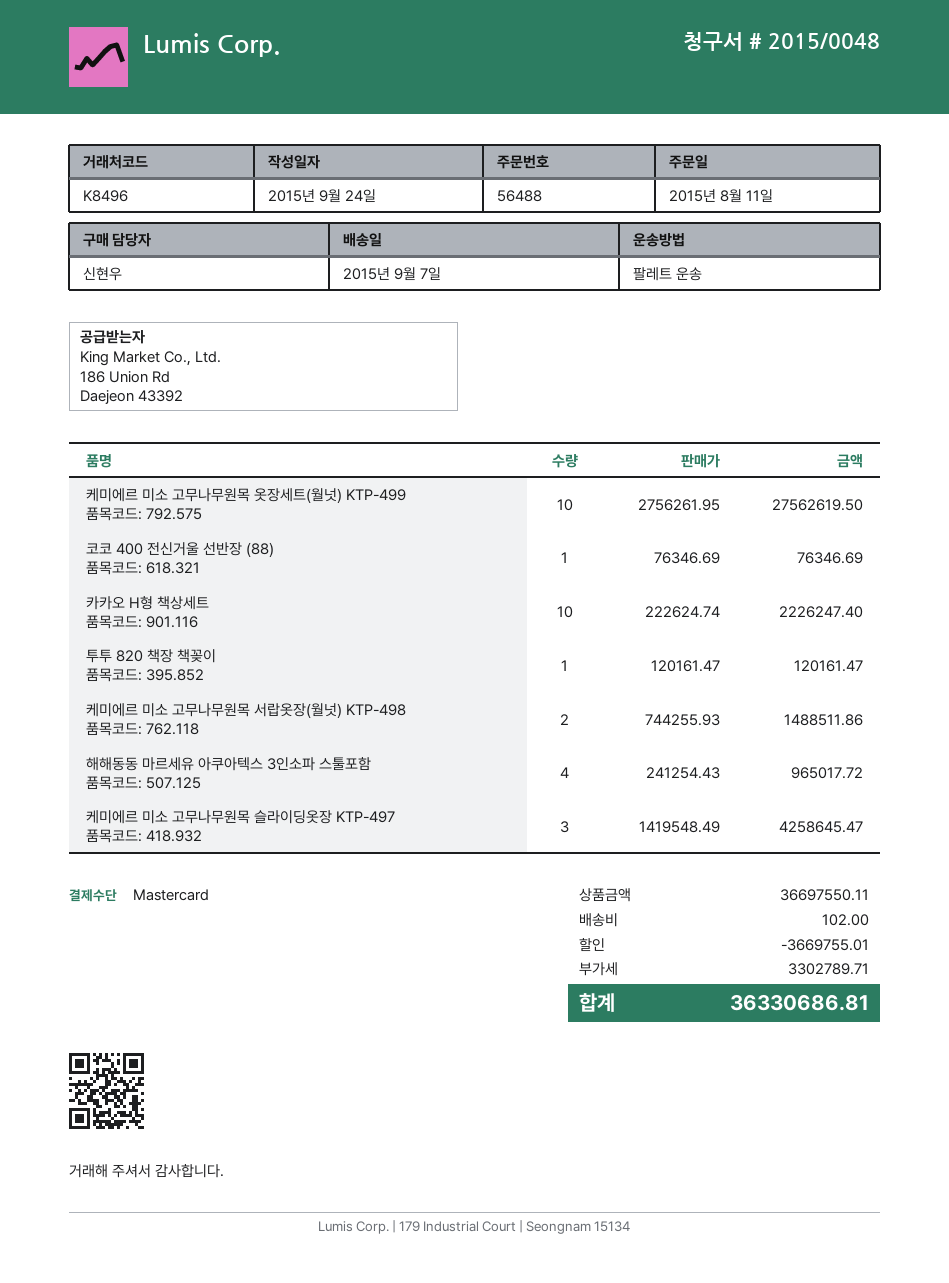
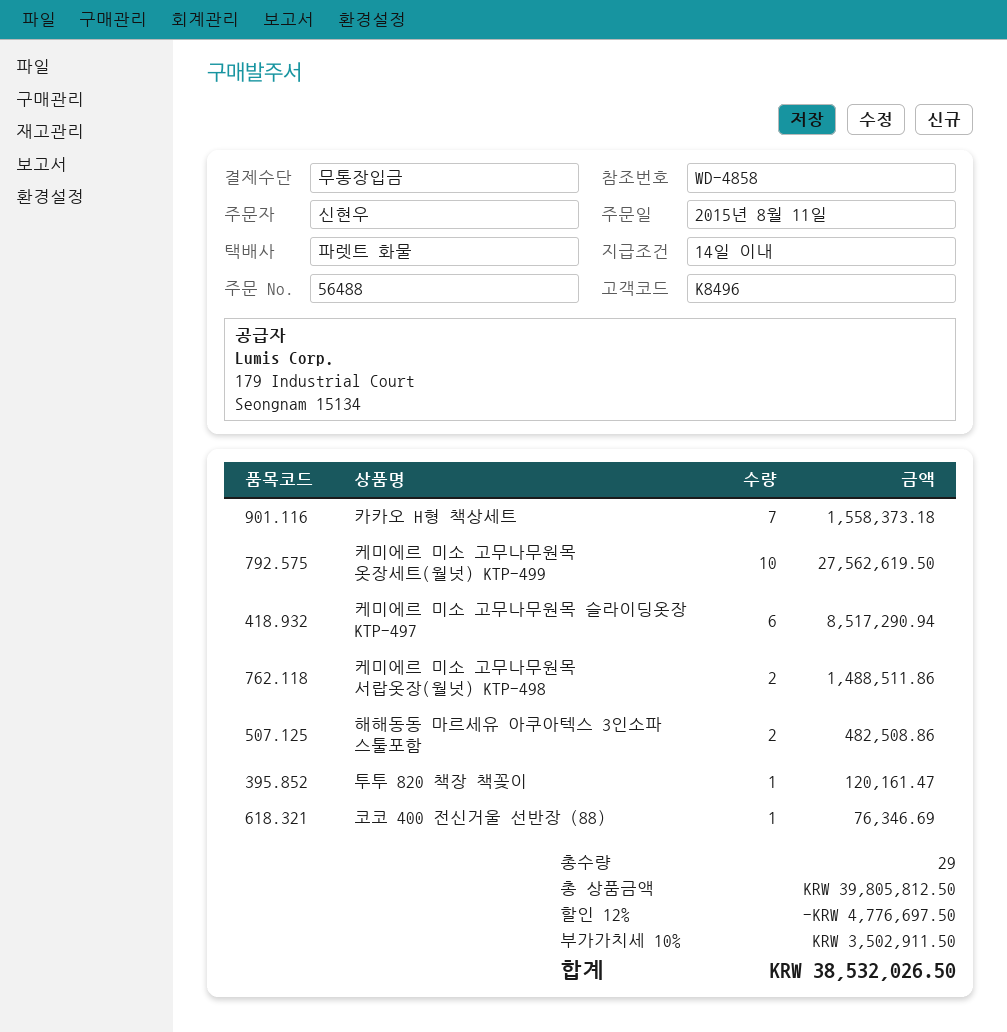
payment method: Mastercard -> bank transfer
카카오 H형 책상세트: 10 for 2226247.40 -> 7 for 1558373.18
해해동동 마르세유 아쿠아텍스 3인소파 스툴포함: 4 for 965017.72 -> 2 for 482508.86
케미에르 미소 고무나무원목 슬라이딩옷장 KTP-497: 3 for 4258645.47 -> 6 for 8517290.94
subtotal: 36697550.11 -> 39805812.50
discount: 3669755.01 -> 4776697.50
shipping: 102.00 -> none
tax: 3302789.71 -> 3502911.50
total: 36330686.81 -> 38532026.50

